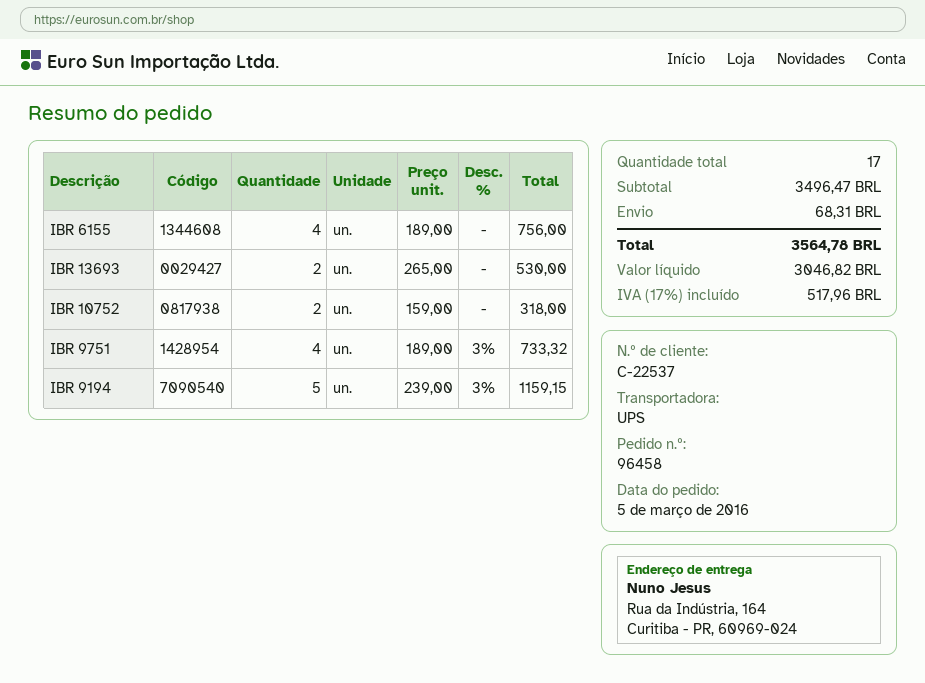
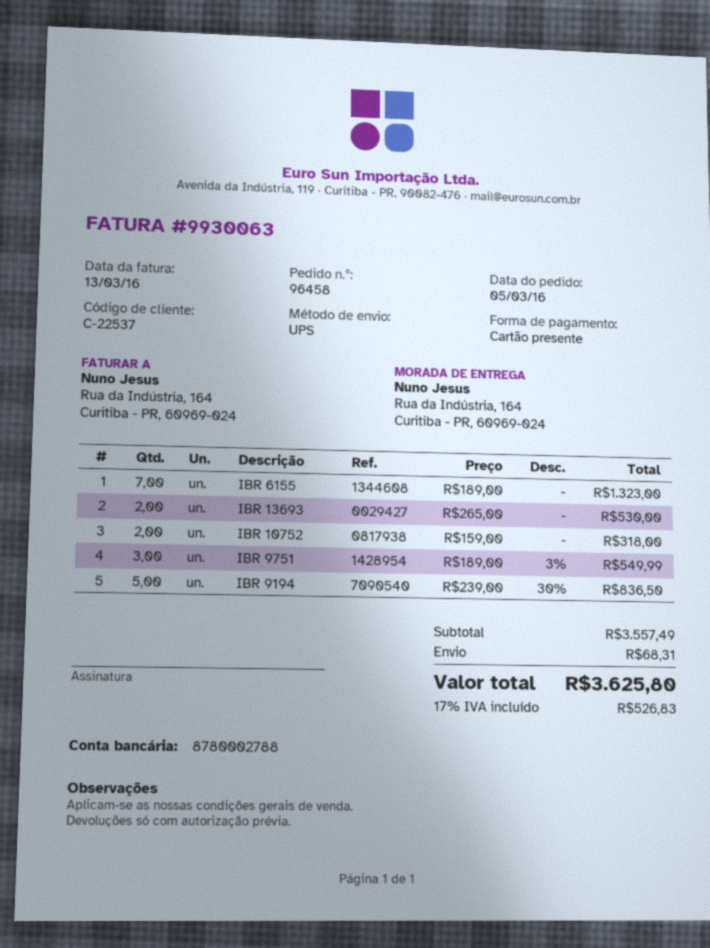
IBR 6155: 4 x 189.00 = 756.00 -> 7 x 189.00 = 1323.00
IBR 9751: 4 x 189.00 - 3% = 733.32 -> 3 x 189.00 - 3% = 549.99
IBR 9194: 5 x 239.00 - 3% = 1159.15 -> 5 x 239.00 - 30% = 836.50
subtotal: 3496.47 -> 3557.49
tax: 17% = 517.96 -> 17% = 526.83
total: 3564.78 -> 3625.80

